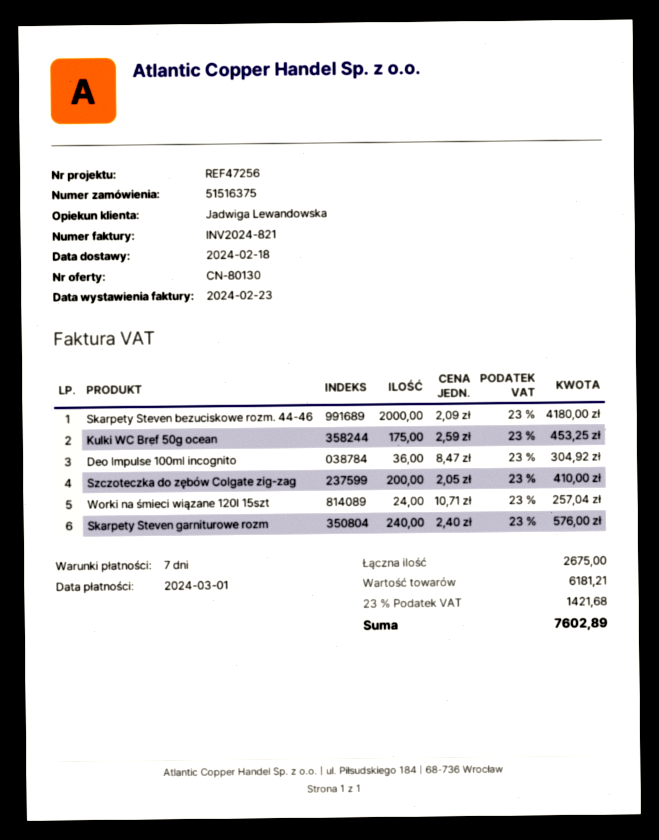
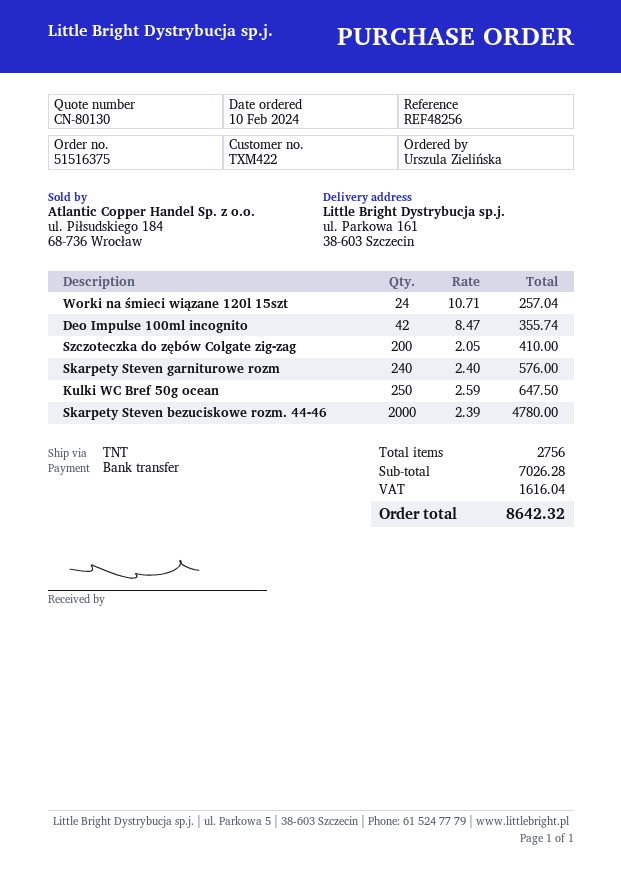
reference: REF47256 -> REF48256
Skarpety Steven bezuciskowe rozm. 44-46: 2000 x 2.09 = 4180.00 -> 2000 x 2.39 = 4780.00
Kulki WC Bref 50g ocean: 175 x 2.59 = 453.25 -> 250 x 2.59 = 647.50
Deo Impulse 100ml incognito: 36 x 8.47 = 304.92 -> 42 x 8.47 = 355.74
total quantity: 2675 -> 2756
subtotal: 6181.21 -> 7026.28
tax: 1421.68 -> 1616.04
total: 7602.89 -> 8642.32

